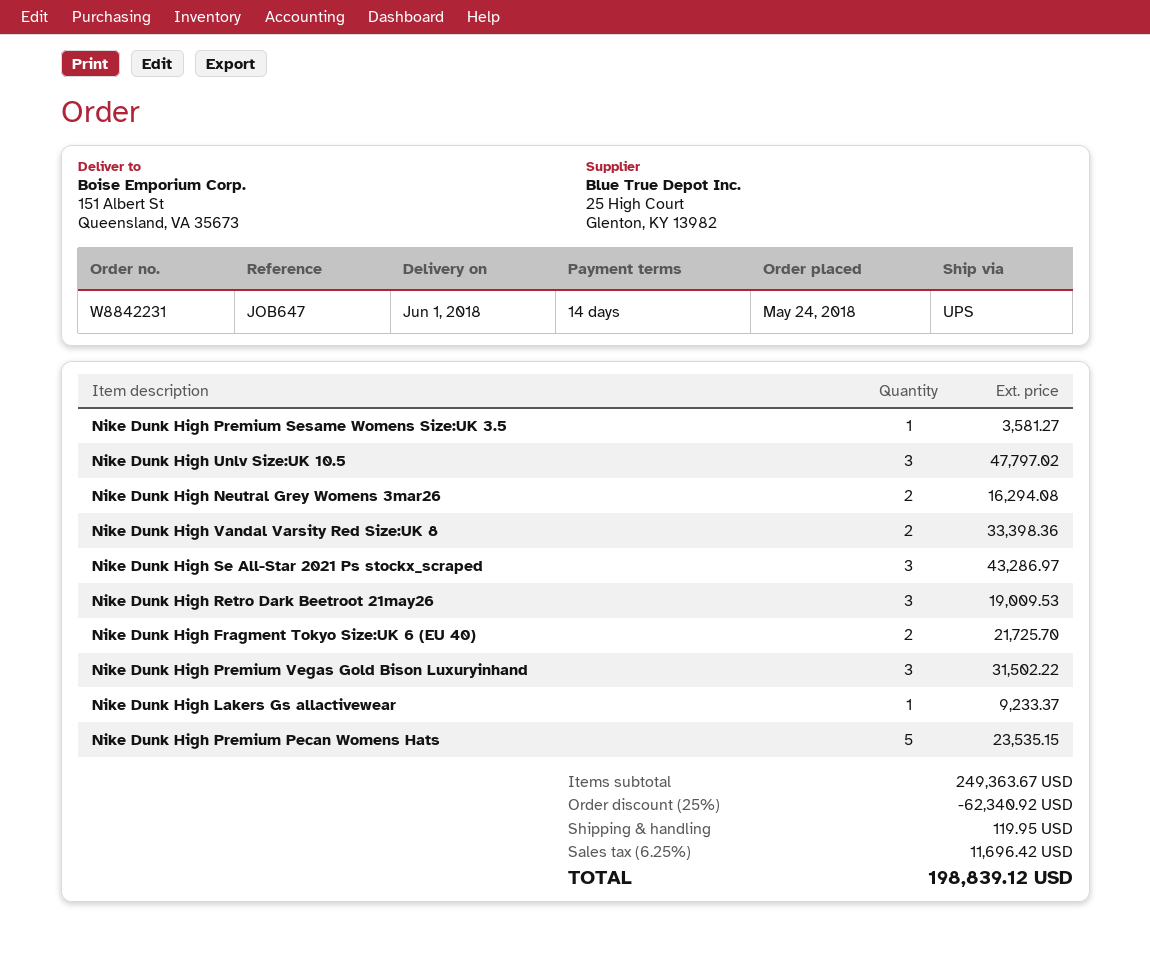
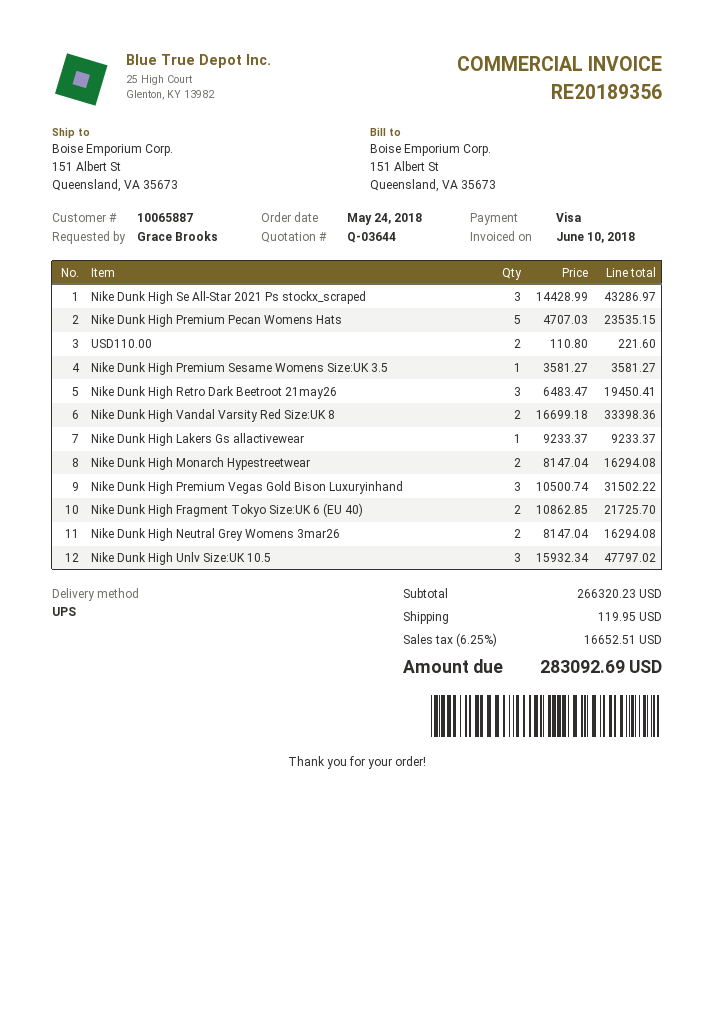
Nike Dunk High Retro Dark Beetroot 21may26: 3 for 19009.53 -> 3 for 19450.41
USD110.00: none -> 2 for 221.60
Nike Dunk High Monarch Hypestreetwear: none -> 2 for 16294.08
subtotal: 249363.67 -> 266320.23
discount: 25% = 62340.92 -> none
tax: 6.25% = 11696.42 -> 6.25% = 16652.51
total: 198839.12 -> 283092.69

